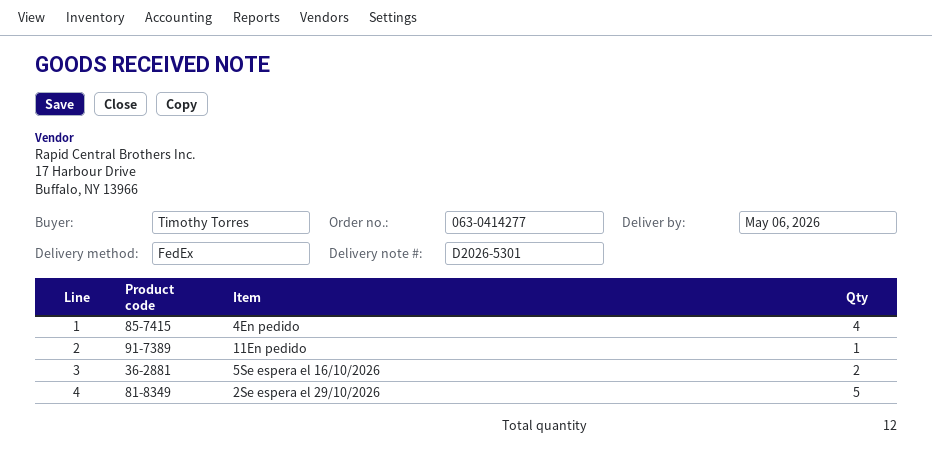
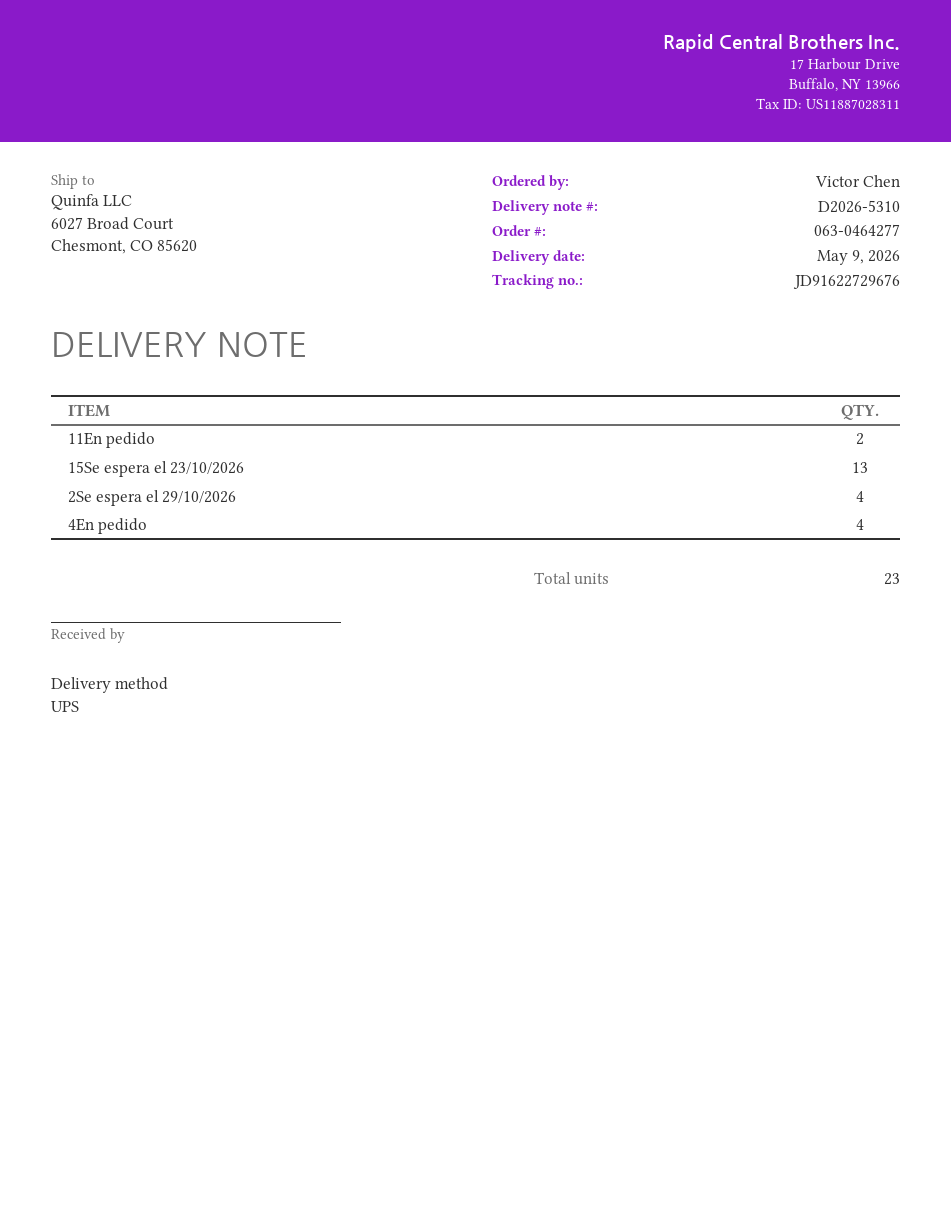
order number: 063-0414277 -> 063-0464277
delivery note number: D2026-5301 -> D2026-5310
delivery date: 2026-05-06 -> 2026-05-09
ordered by: Timothy Torres -> Victor Chen
shipping method: FedEx -> UPS
11En pedido: 1 -> 2
5Se espera el 16/10/2026: 2 -> none
2Se espera el 29/10/2026: 5 -> 4
15Se espera el 23/10/2026: none -> 13
total quantity: 12 -> 23

